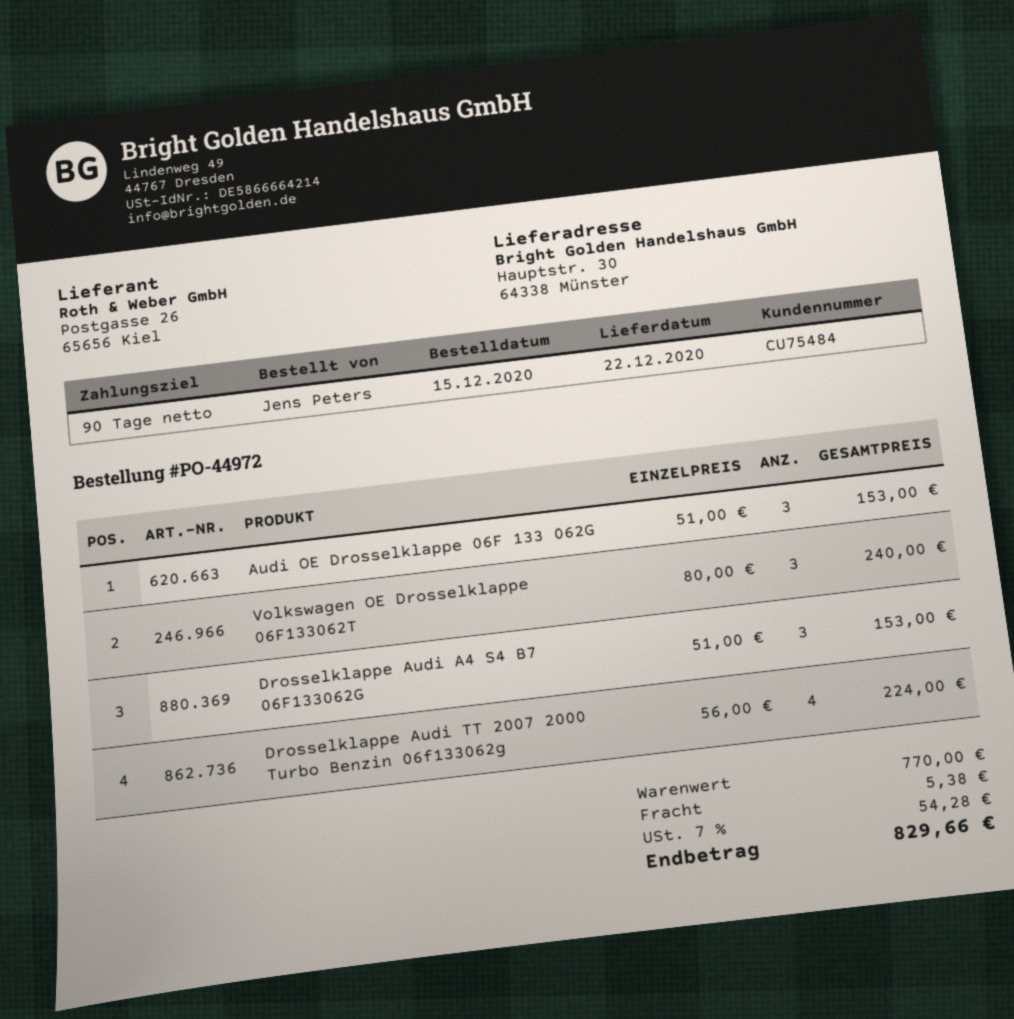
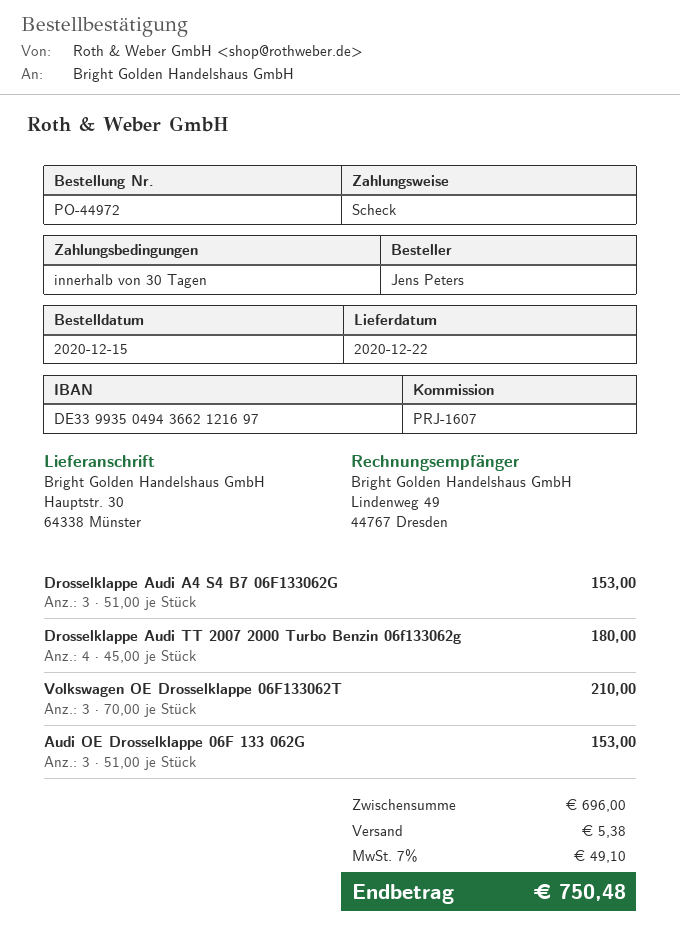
payment terms: 90 days -> 30 days
Volkswagen OE Drosselklappe 06F133062T: 3 x 80.00 = 240.00 -> 3 x 70.00 = 210.00
Drosselklappe Audi TT 2007 2000 Turbo Benzin 06f133062g: 4 x 56.00 = 224.00 -> 4 x 45.00 = 180.00
subtotal: 770.00 -> 696.00
tax: 7% = 54.28 -> 7% = 49.10
total: 829.66 -> 750.48

